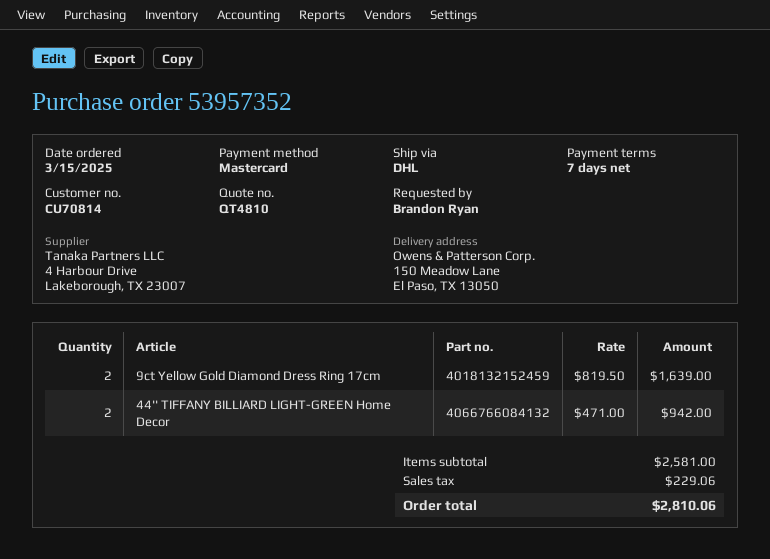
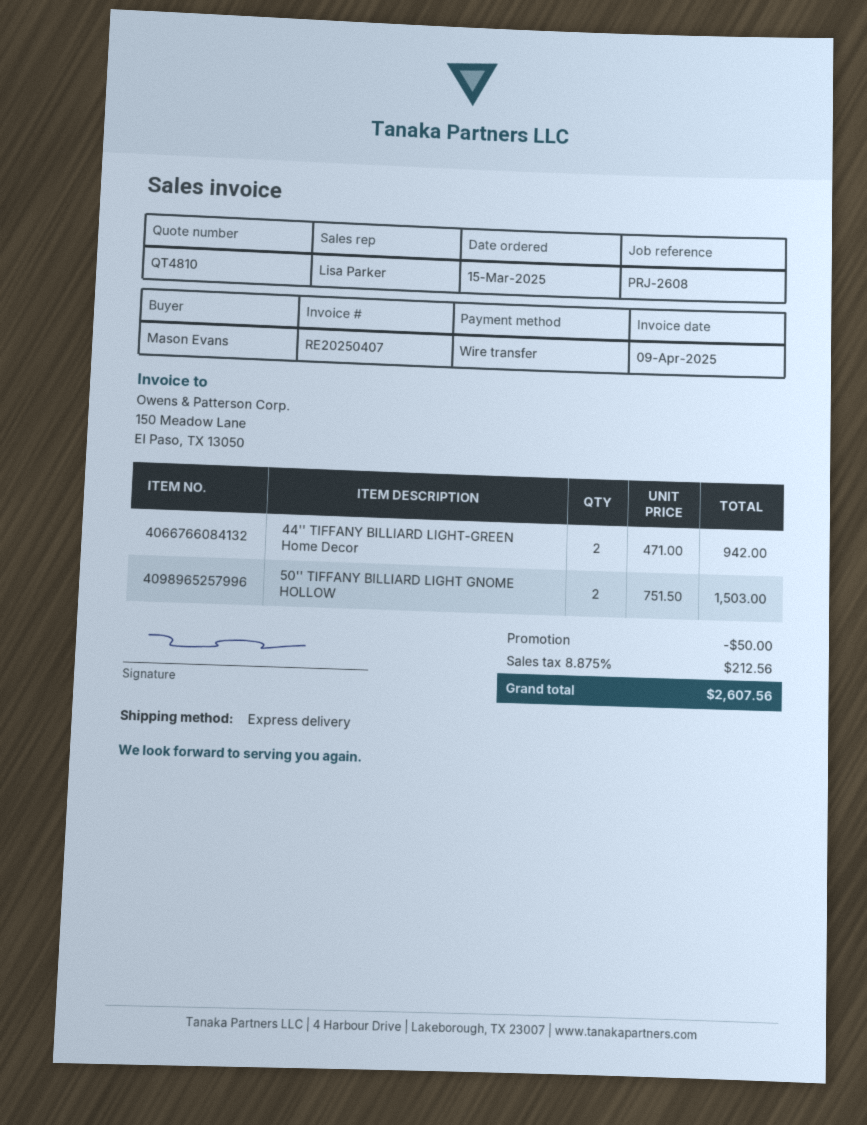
ordered by: Brandon Ryan -> Mason Evans
payment method: Mastercard -> bank transfer
shipping method: DHL -> express
9ct Yellow Gold Diamond Dress Ring 17cm: 2 x 819.50 = 1639.00 -> none
50'' TIFFANY BILLIARD LIGHT GNOME HOLLOW: none -> 2 x 751.50 = 1503.00
discount: none -> 50.00
tax: 229.06 -> 212.56
total: 2810.06 -> 2607.56

